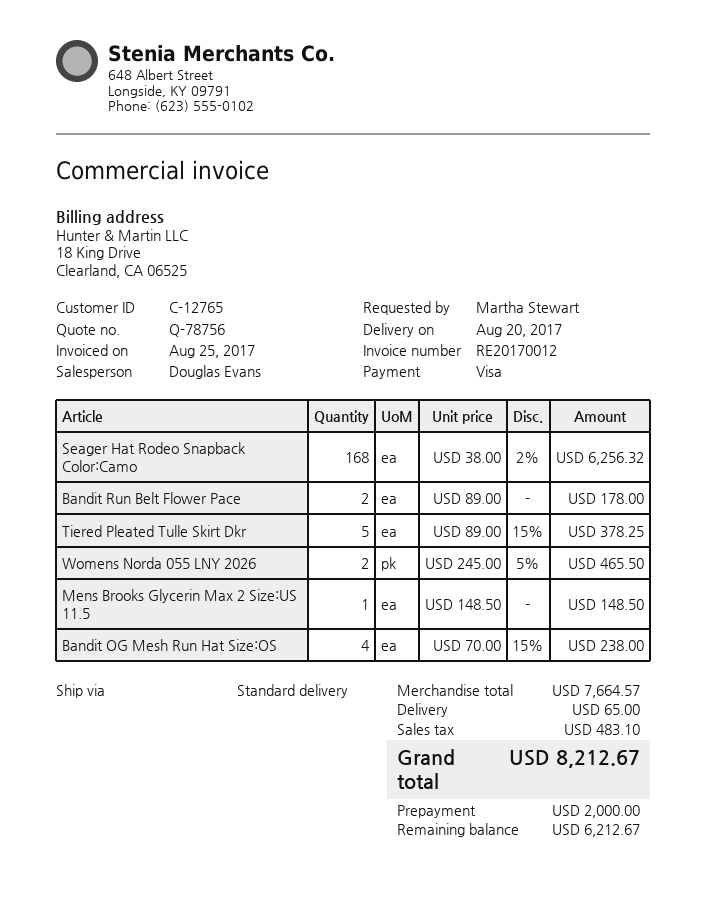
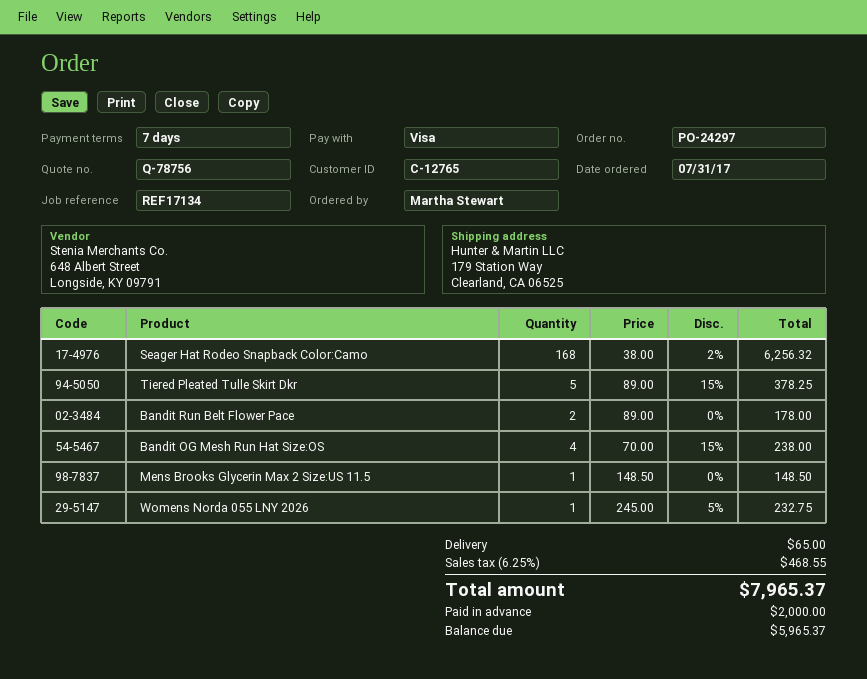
Womens Norda 055 LNY 2026: 2 x 245.00 - 5% = 465.50 -> 1 x 245.00 - 5% = 232.75
tax: 483.10 -> 468.55
total: 8212.67 -> 7965.37
balance: 6212.67 -> 5965.37

